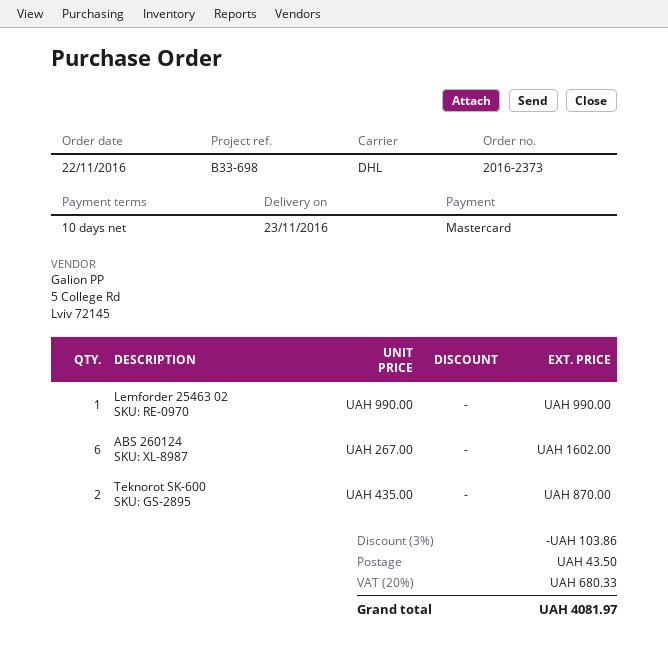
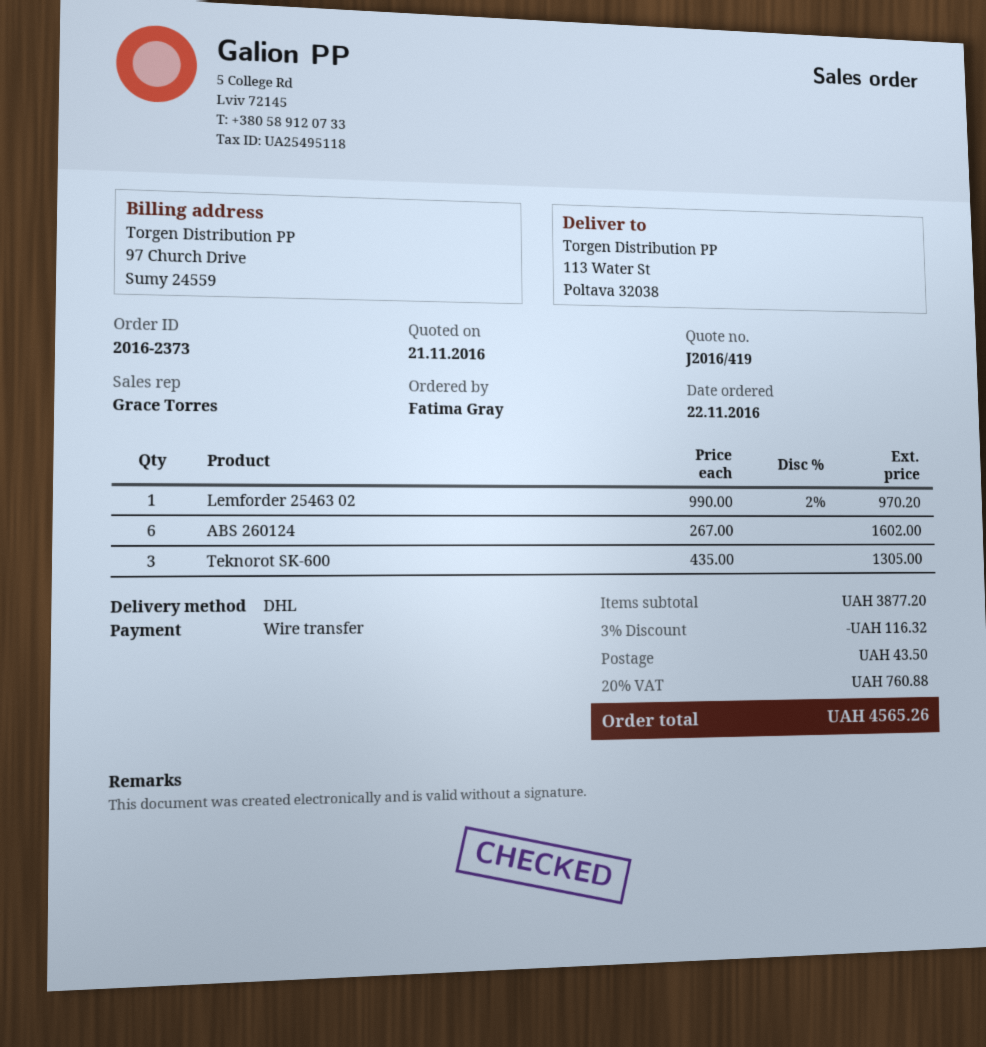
payment method: Mastercard -> bank transfer
Lemforder 25463 02: 1 x 990.00 = 990.00 -> 1 x 990.00 - 2% = 970.20
Teknorot SK-600: 2 x 435.00 = 870.00 -> 3 x 435.00 = 1305.00
discount: 3% = 103.86 -> 3% = 116.32
tax: 20% = 680.33 -> 20% = 760.88
total: 4081.97 -> 4565.26

